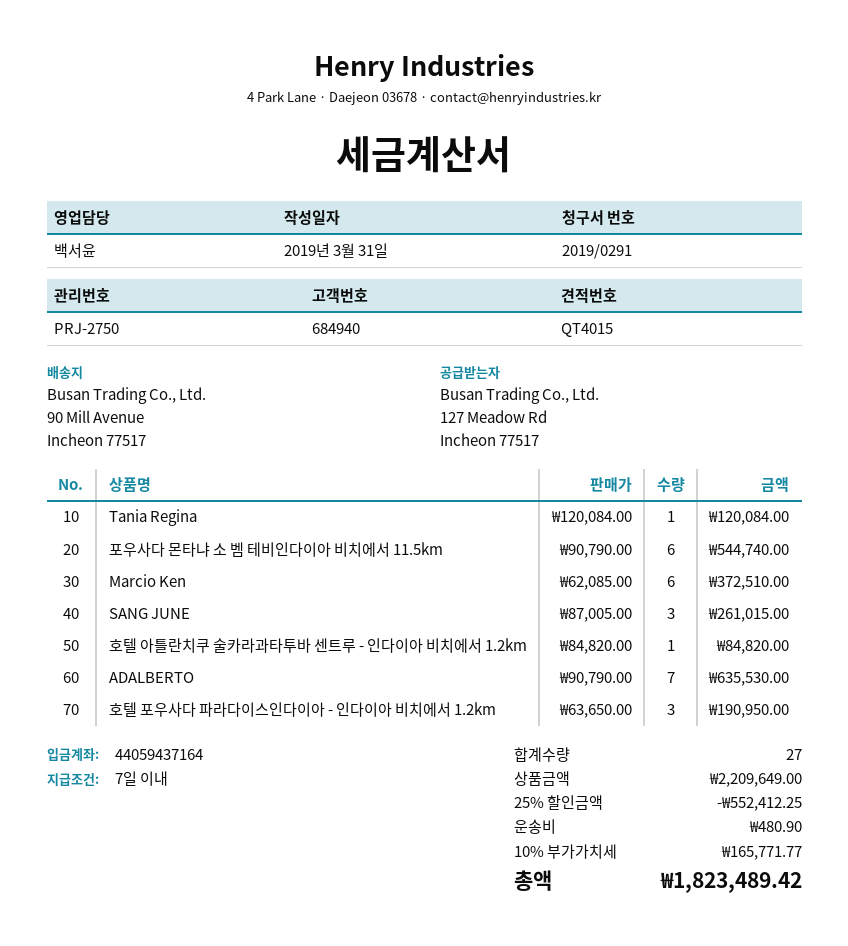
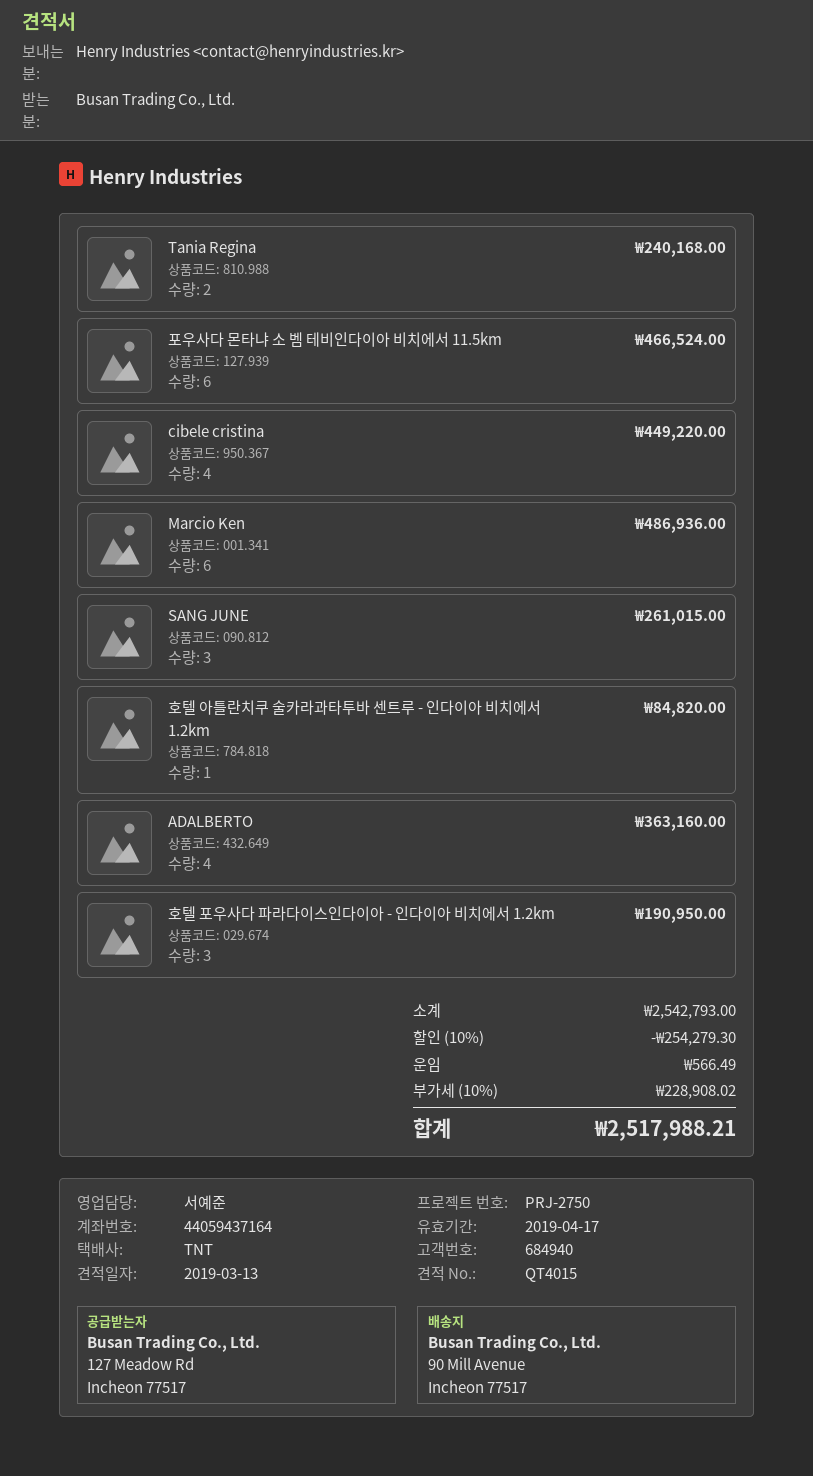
sales rep: 백서윤 -> 서예준
Tania Regina: 1 for 120084.00 -> 2 for 240168.00
포우사다 몬타냐 소 벰 테비인다이아 비치에서 11.5km: 6 for 544740.00 -> 6 for 466524.00
Marcio Ken: 6 for 372510.00 -> 6 for 486936.00
ADALBERTO: 7 for 635530.00 -> 4 for 363160.00
cibele cristina: none -> 4 for 449220.00
subtotal: 2209649.00 -> 2542793.00
discount: 25% = 552412.25 -> 10% = 254279.30
shipping: 480.90 -> 566.49
tax: 10% = 165771.77 -> 10% = 228908.02
total: 1823489.42 -> 2517988.21

